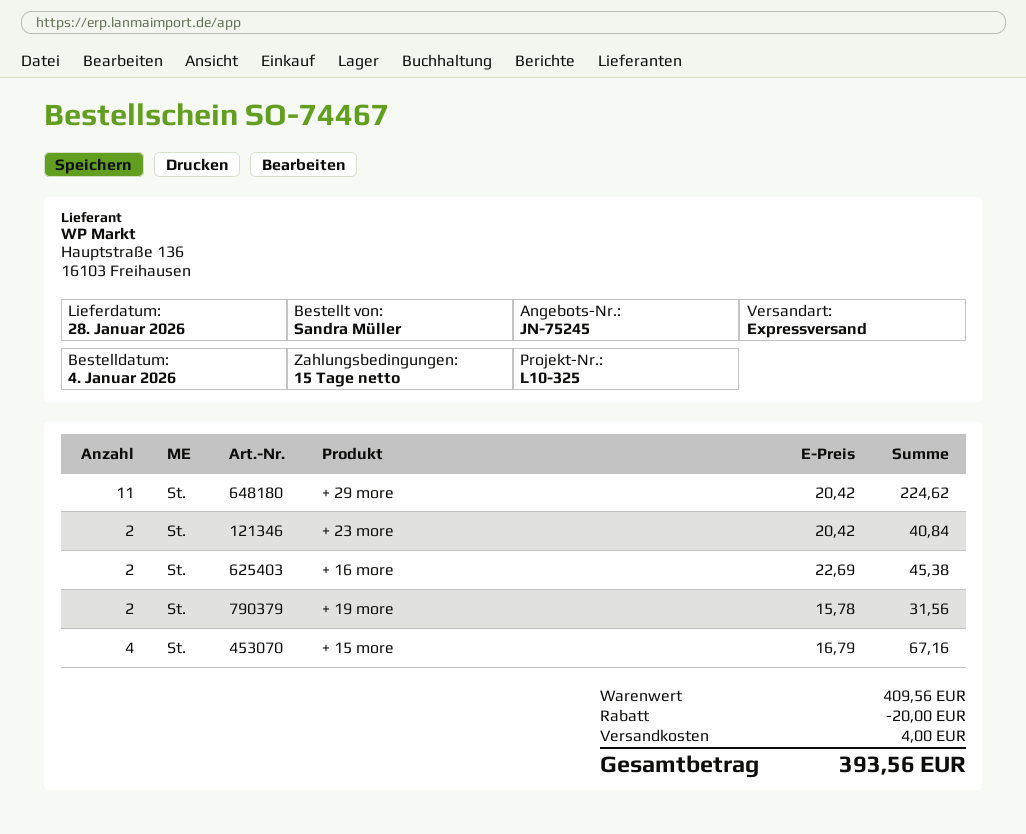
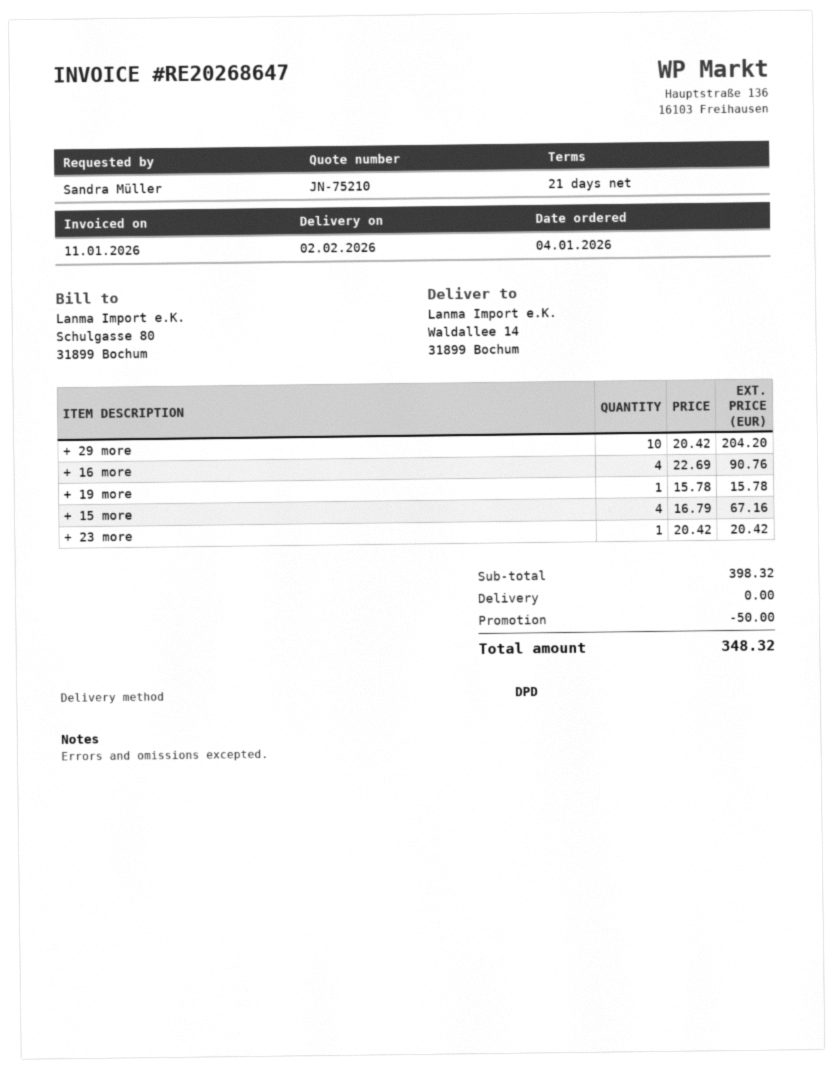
quote number: JN-75245 -> JN-75210
delivery date: 2026-01-28 -> 2026-02-02
payment terms: 15 days -> 21 days
shipping method: express -> DPD
+ 29 more: 11 x 20.42 = 224.62 -> 10 x 20.42 = 204.20
+ 23 more: 2 x 20.42 = 40.84 -> 1 x 20.42 = 20.42
+ 16 more: 2 x 22.69 = 45.38 -> 4 x 22.69 = 90.76
+ 19 more: 2 x 15.78 = 31.56 -> 1 x 15.78 = 15.78
subtotal: 409.56 -> 398.32
discount: 20.00 -> 50.00
shipping: 4.00 -> 0.00
total: 393.56 -> 348.32

